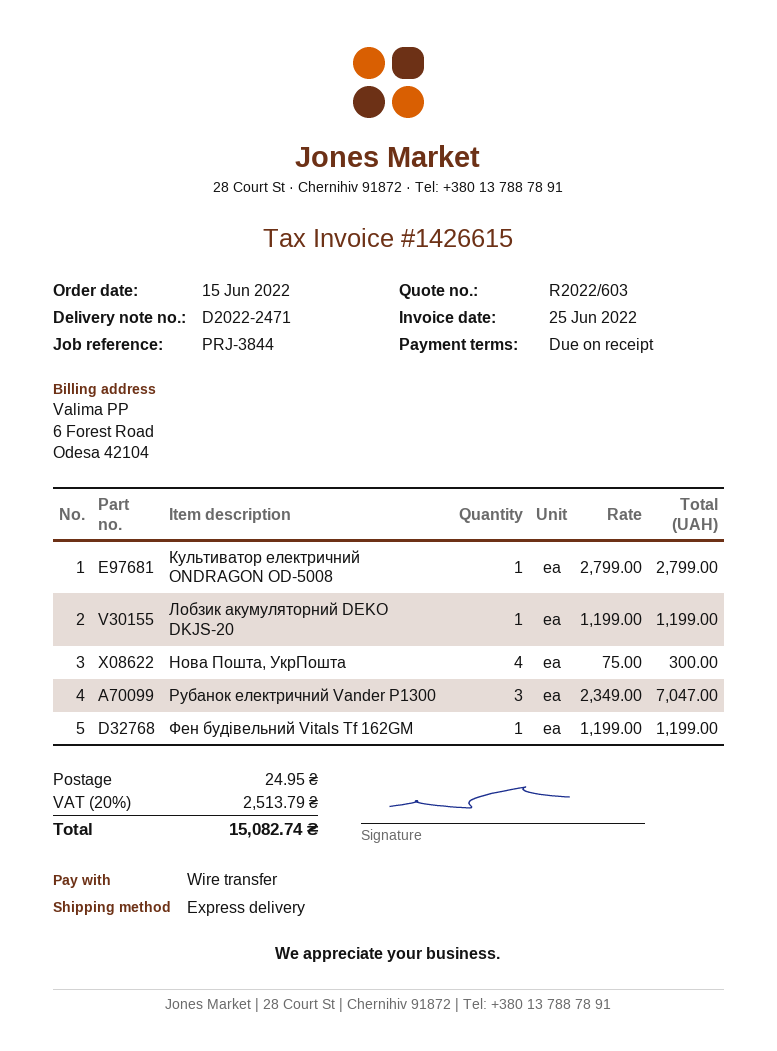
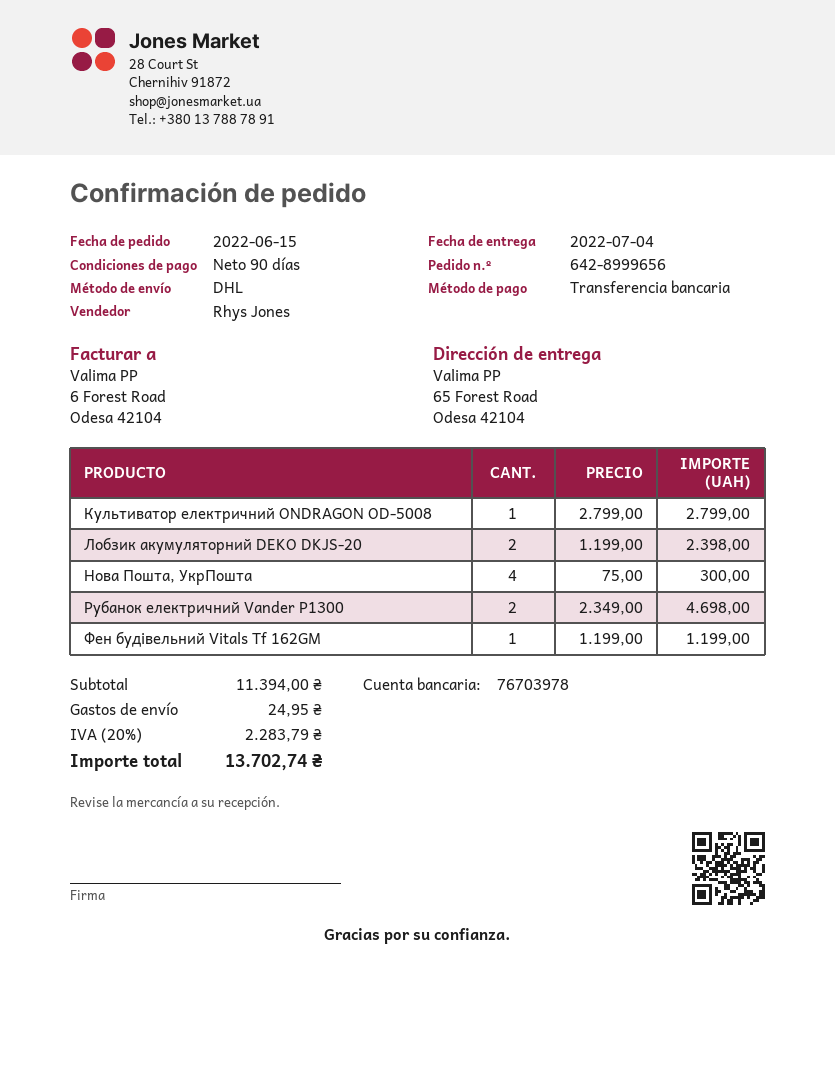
payment terms: on receipt -> 90 days
shipping method: express -> DHL
Лобзик акумуляторний DEKO DKJS-20: 1 x 1199.00 = 1199.00 -> 2 x 1199.00 = 2398.00
Рубанок електричний Vander P1300: 3 x 2349.00 = 7047.00 -> 2 x 2349.00 = 4698.00
tax: 20% = 2513.79 -> 20% = 2283.79
total: 15082.74 -> 13702.74

